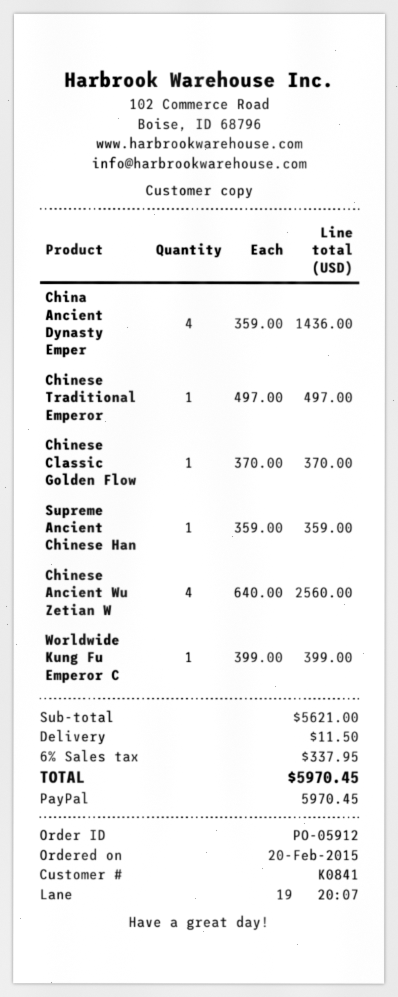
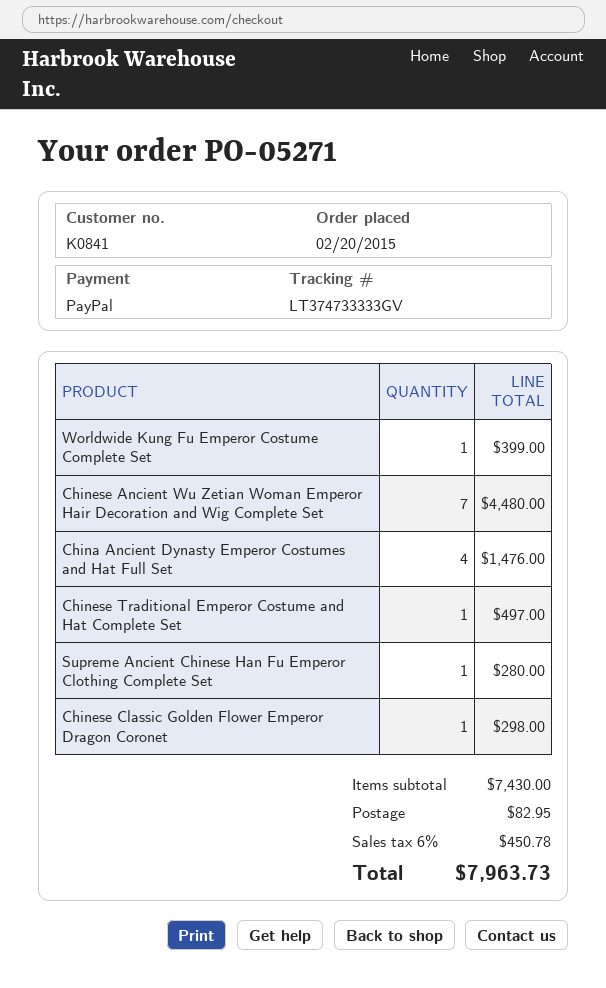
order number: PO-05912 -> PO-05271
China Ancient Dynasty Emper: 4 for 1436.00 -> 4 for 1476.00
Chinese Classic Golden Flow: 1 for 370.00 -> 1 for 298.00
Supreme Ancient Chinese Han: 1 for 359.00 -> 1 for 280.00
Chinese Ancient Wu Zetian W: 4 for 2560.00 -> 7 for 4480.00
subtotal: 5621.00 -> 7430.00
shipping: 11.50 -> 82.95
tax: 6% = 337.95 -> 6% = 450.78
total: 5970.45 -> 7963.73

